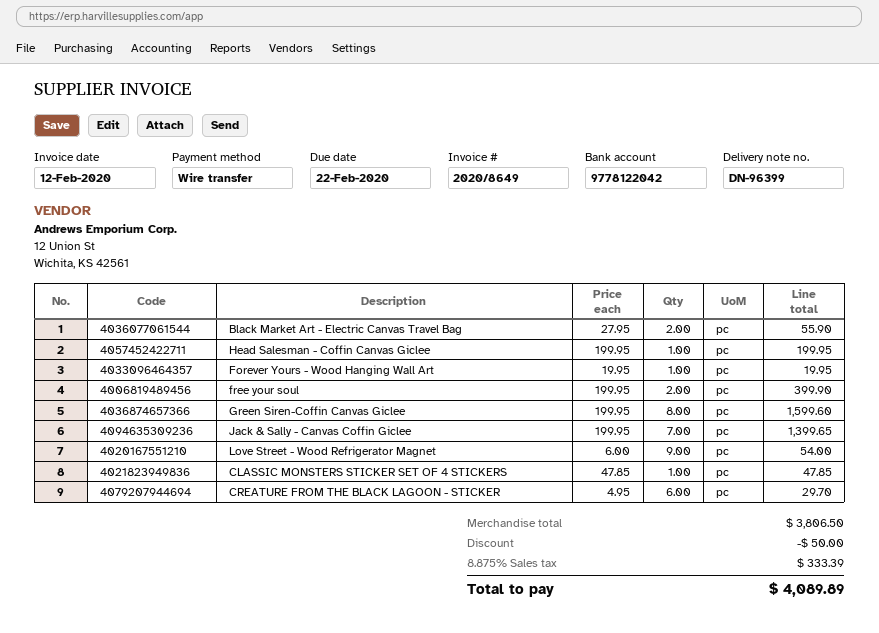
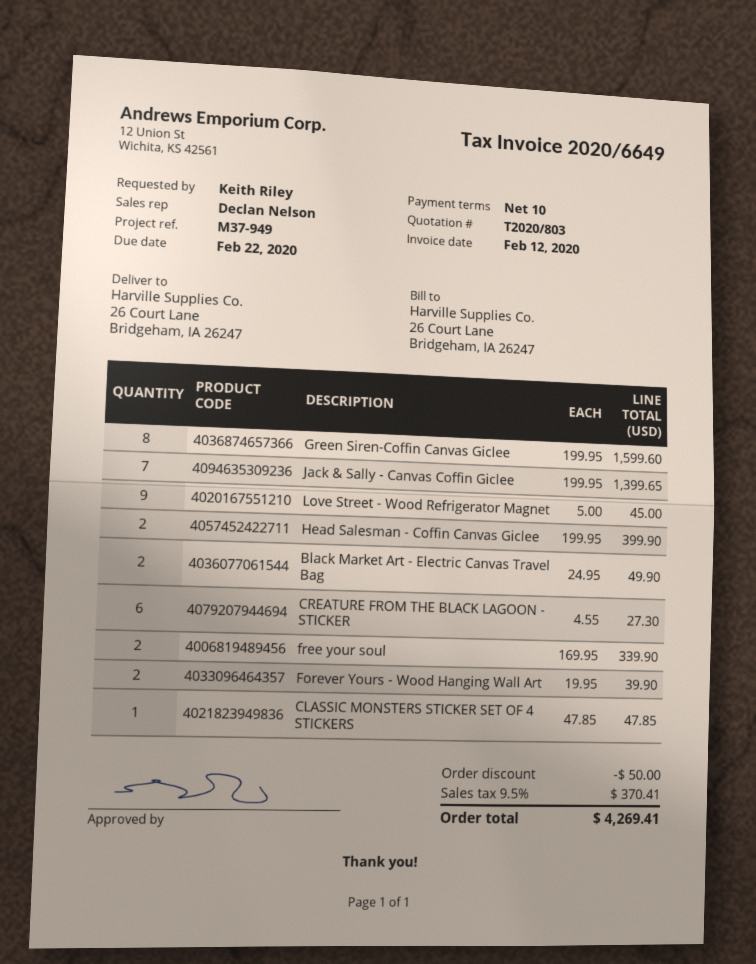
invoice number: 2020/8649 -> 2020/6649
Black Market Art - Electric Canvas Travel Bag: 2 x 27.95 = 55.90 -> 2 x 24.95 = 49.90
Head Salesman - Coffin Canvas Giclee: 1 x 199.95 = 199.95 -> 2 x 199.95 = 399.90
Forever Yours - Wood Hanging Wall Art: 1 x 19.95 = 19.95 -> 2 x 19.95 = 39.90
free your soul: 2 x 199.95 = 399.90 -> 2 x 169.95 = 339.90
Love Street - Wood Refrigerator Magnet: 9 x 6.00 = 54.00 -> 9 x 5.00 = 45.00
CREATURE FROM THE BLACK LAGOON - STICKER: 6 x 4.95 = 29.70 -> 6 x 4.55 = 27.30
tax: 8.875% = 333.39 -> 9.5% = 370.41
total: 4089.89 -> 4269.41

